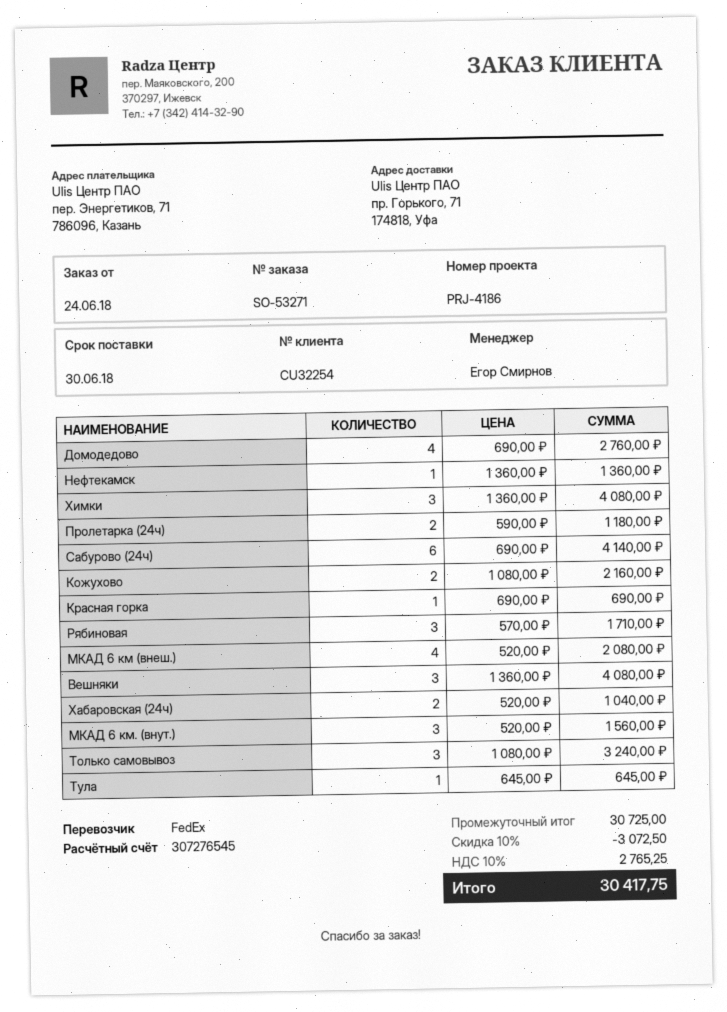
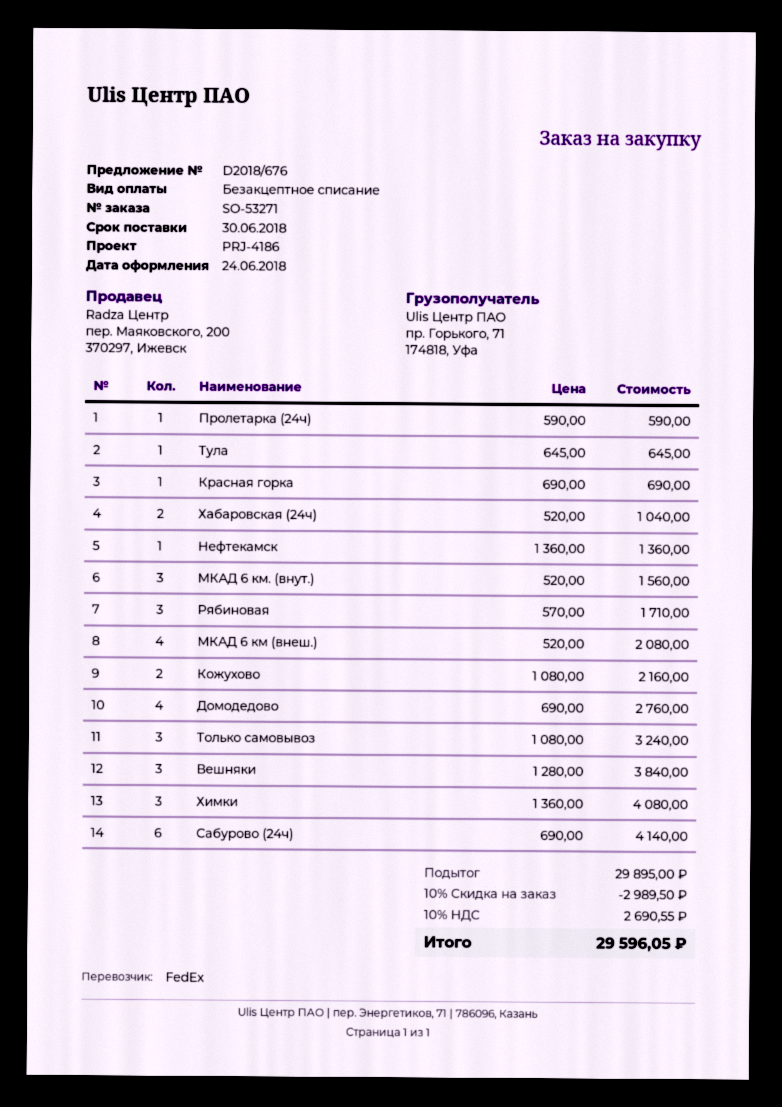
Пролетарка (24ч): 2 x 590.00 = 1180.00 -> 1 x 590.00 = 590.00
Вешняки: 3 x 1360.00 = 4080.00 -> 3 x 1280.00 = 3840.00
subtotal: 30725.00 -> 29895.00
discount: 10% = 3072.50 -> 10% = 2989.50
tax: 10% = 2765.25 -> 10% = 2690.55
total: 30417.75 -> 29596.05

